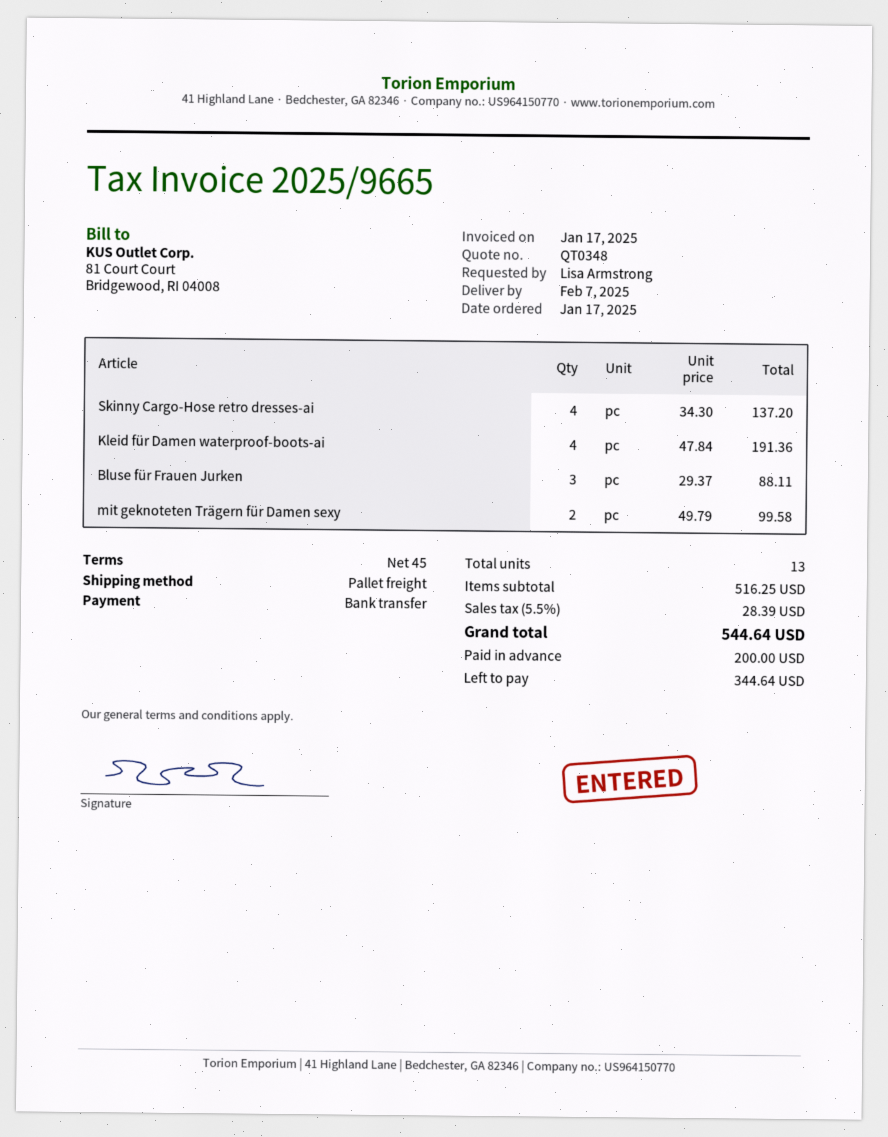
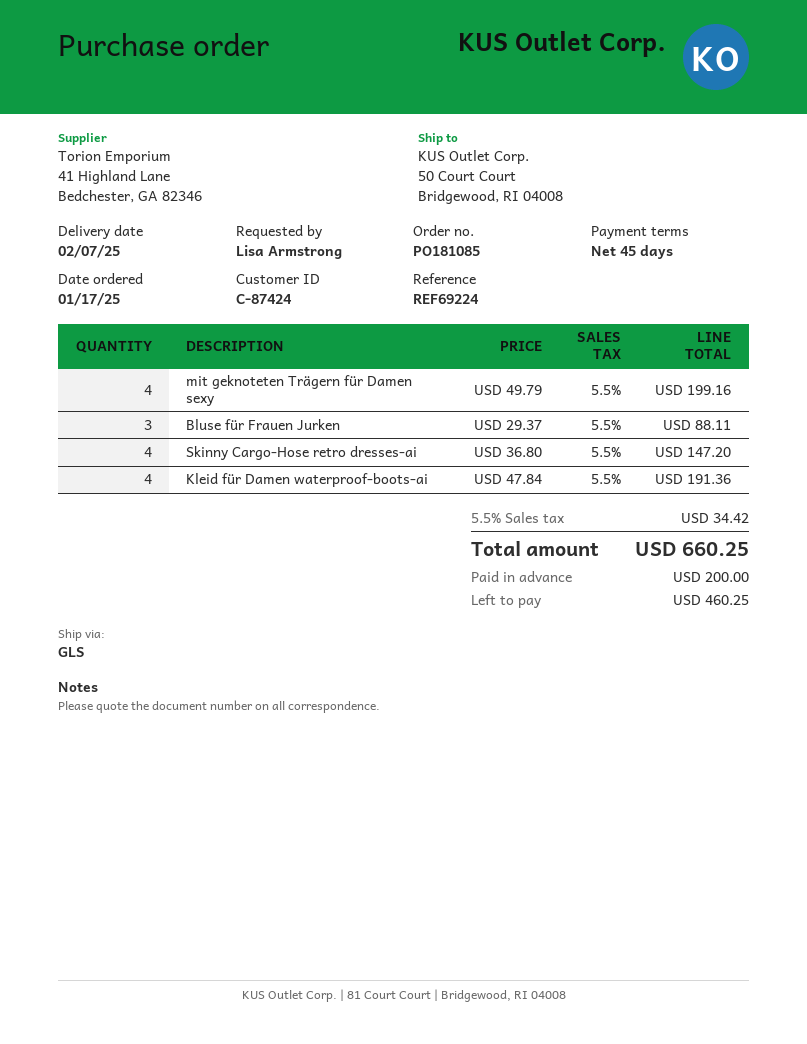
shipping method: pallet freight -> GLS
Skinny Cargo-Hose retro dresses-ai: 4 x 34.30 = 137.20 -> 4 x 36.80 = 147.20
mit geknoteten Trägern für Damen sexy: 2 x 49.79 = 99.58 -> 4 x 49.79 = 199.16
tax: 5.5% = 28.39 -> 5.5% = 34.42
total: 544.64 -> 660.25
balance: 344.64 -> 460.25

